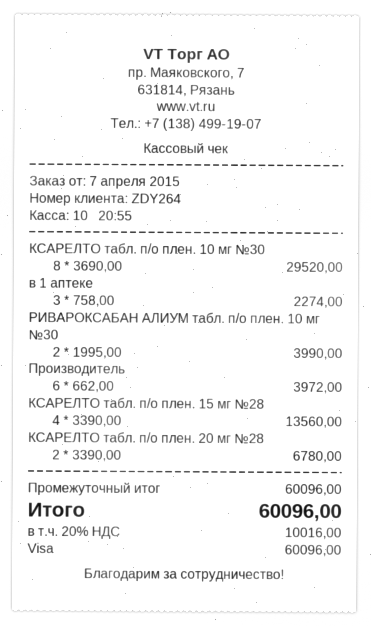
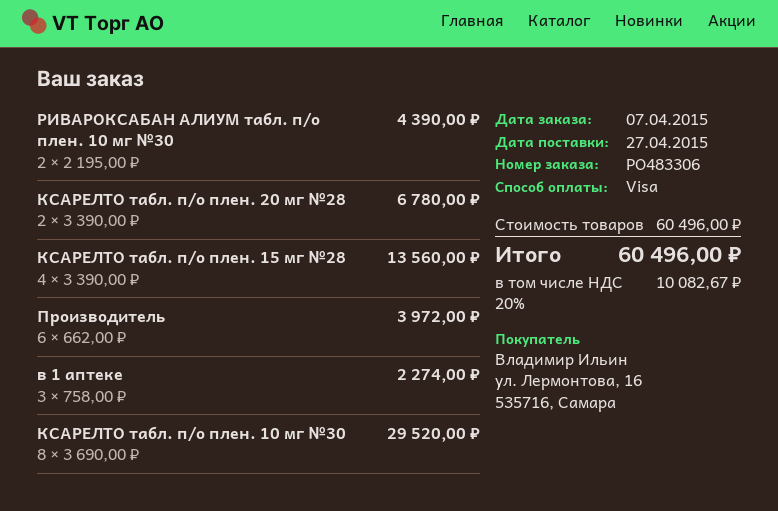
РИВАРОКСАБАН АЛИУМ табл. п/о плен. 10 мг №30: 2 x 1995.00 = 3990.00 -> 2 x 2195.00 = 4390.00
subtotal: 60096.00 -> 60496.00
tax: 20% = 10016.00 -> 20% = 10082.67
total: 60096.00 -> 60496.00

